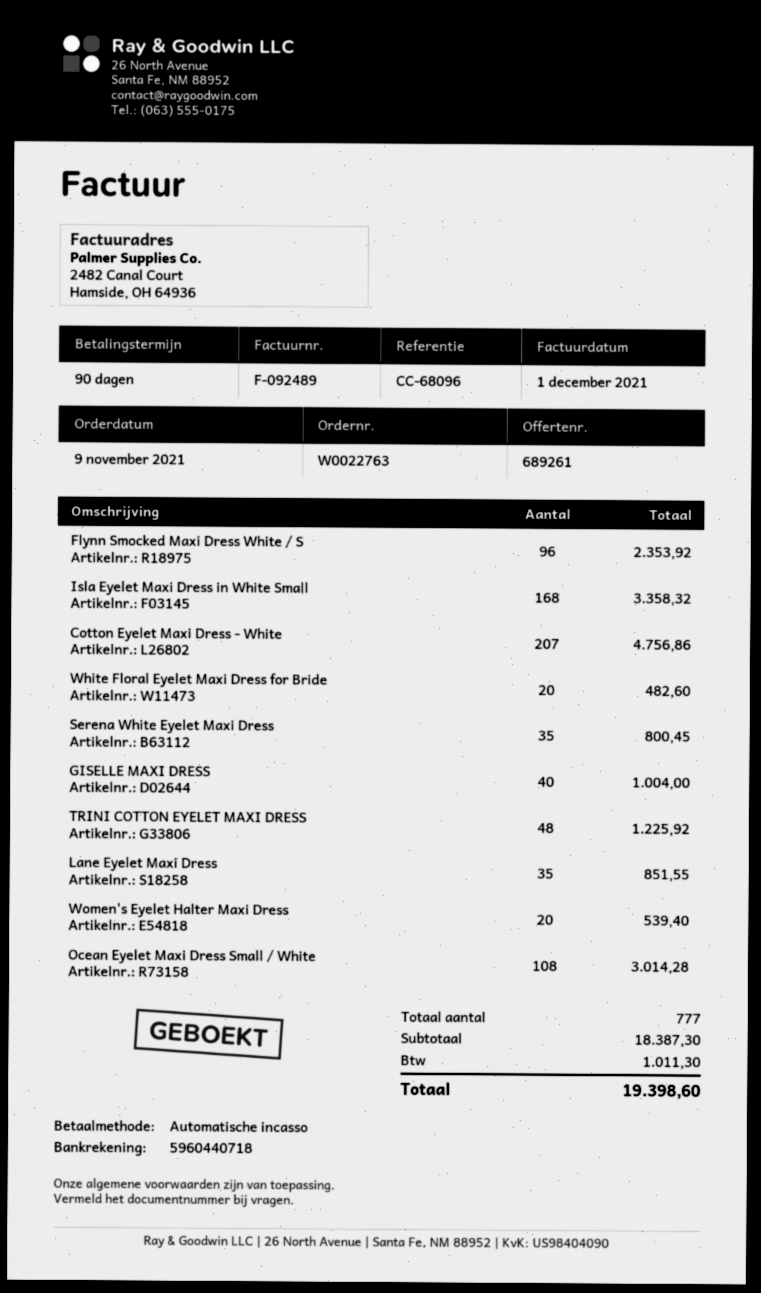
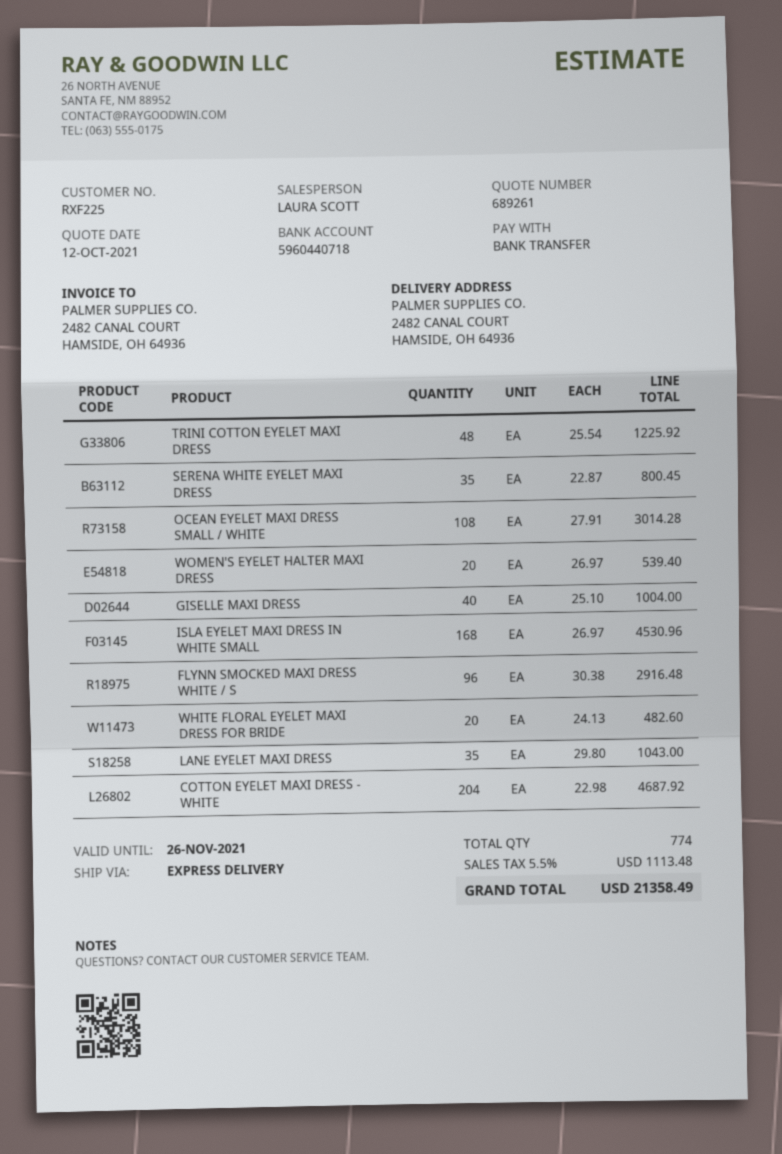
payment method: direct debit -> bank transfer
Flynn Smocked Maxi Dress White / S: 96 for 2353.92 -> 96 for 2916.48
Isla Eyelet Maxi Dress in White Small: 168 for 3358.32 -> 168 for 4530.96
Cotton Eyelet Maxi Dress - White: 207 for 4756.86 -> 204 for 4687.92
Lane Eyelet Maxi Dress: 35 for 851.55 -> 35 for 1043.00
total quantity: 777 -> 774
tax: 1011.30 -> 1113.48
total: 19398.60 -> 21358.49

